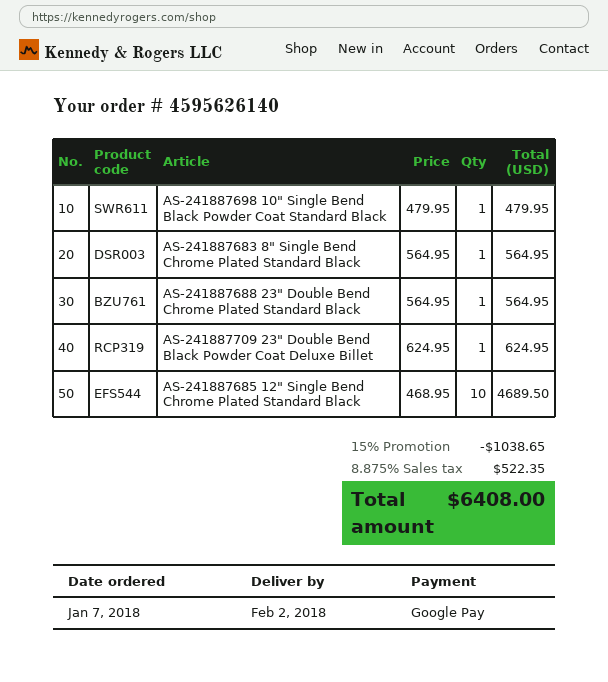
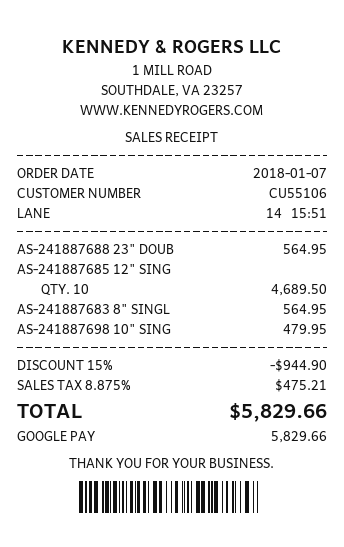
AS-241887709 23" Double Bend Black Powder Coat Deluxe Billet: 1 for 624.95 -> none
discount: 15% = 1038.65 -> 15% = 944.90
tax: 8.875% = 522.35 -> 8.875% = 475.21
total: 6408.00 -> 5829.66

